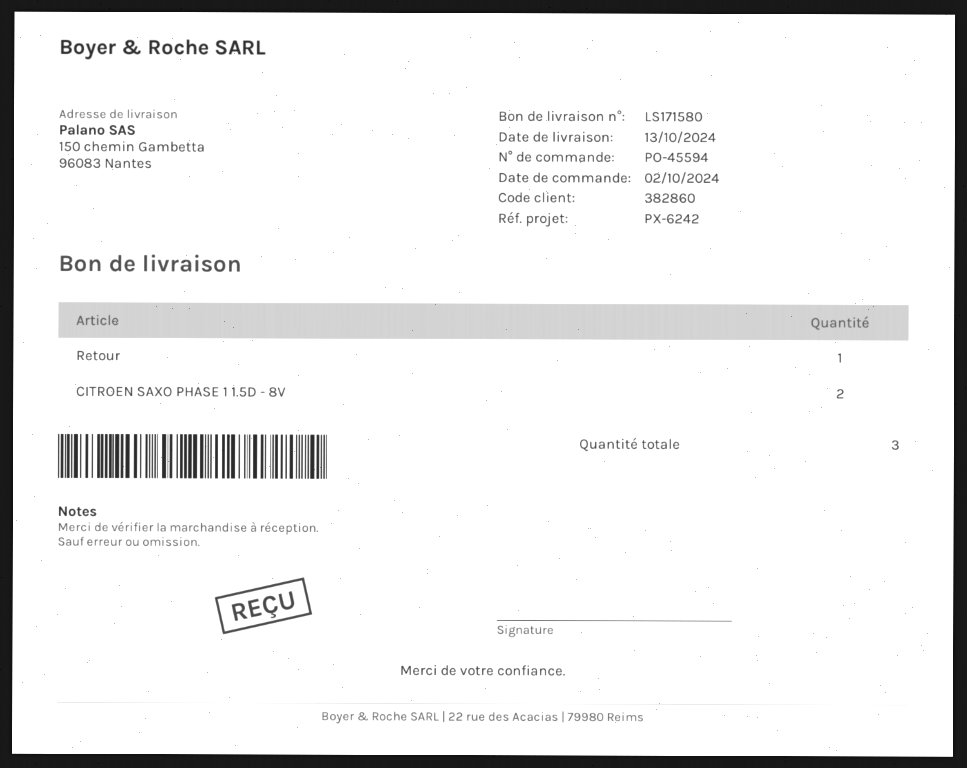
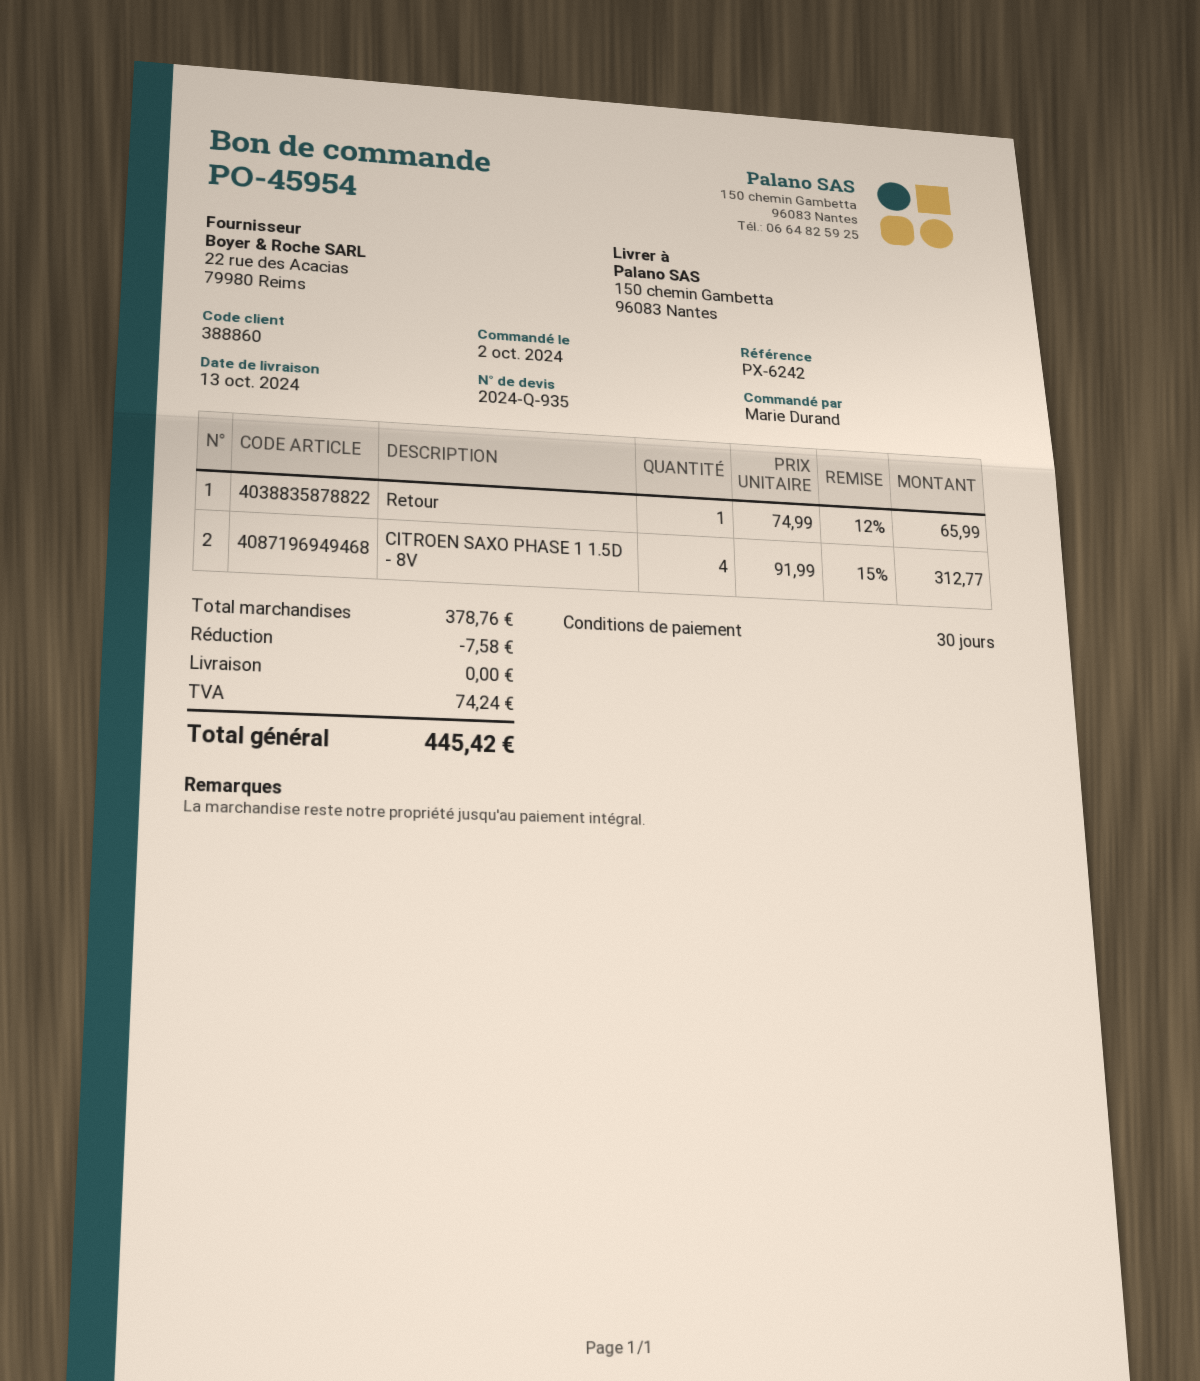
order number: PO-45594 -> PO-45954
customer number: 382860 -> 388860
CITROEN SAXO PHASE 1 1.5D - 8V: 2 -> 4

